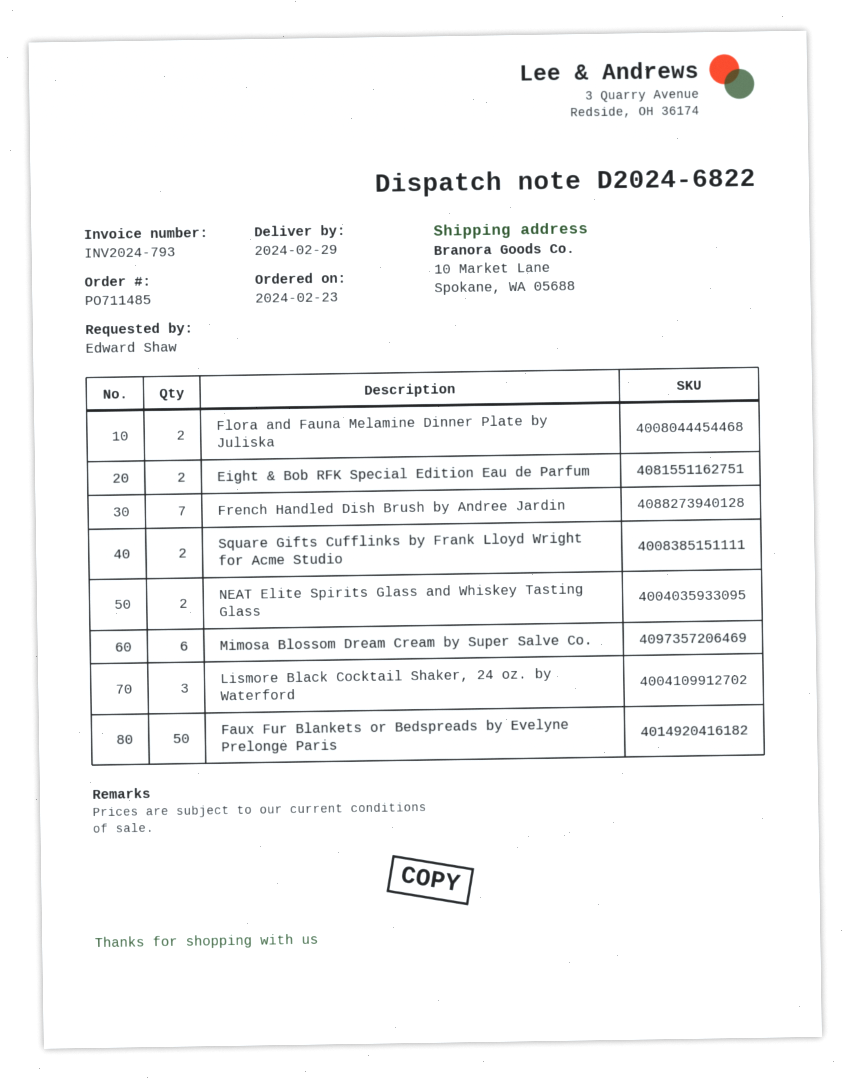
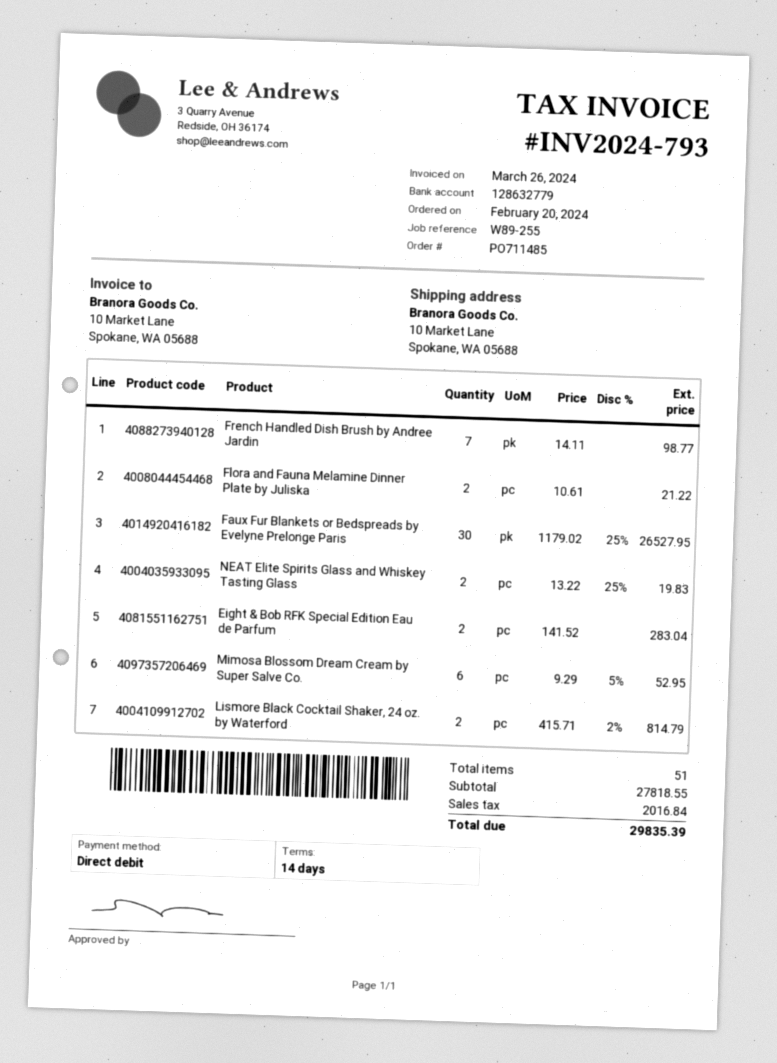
order date: 2024-02-23 -> 2024-02-20
Square Gifts Cufflinks by Frank Lloyd Wright for Acme Studio: 2 -> none
Lismore Black Cocktail Shaker, 24 oz. by Waterford: 3 -> 2
Faux Fur Blankets or Bedspreads by Evelyne Prelonge Paris: 50 -> 30

